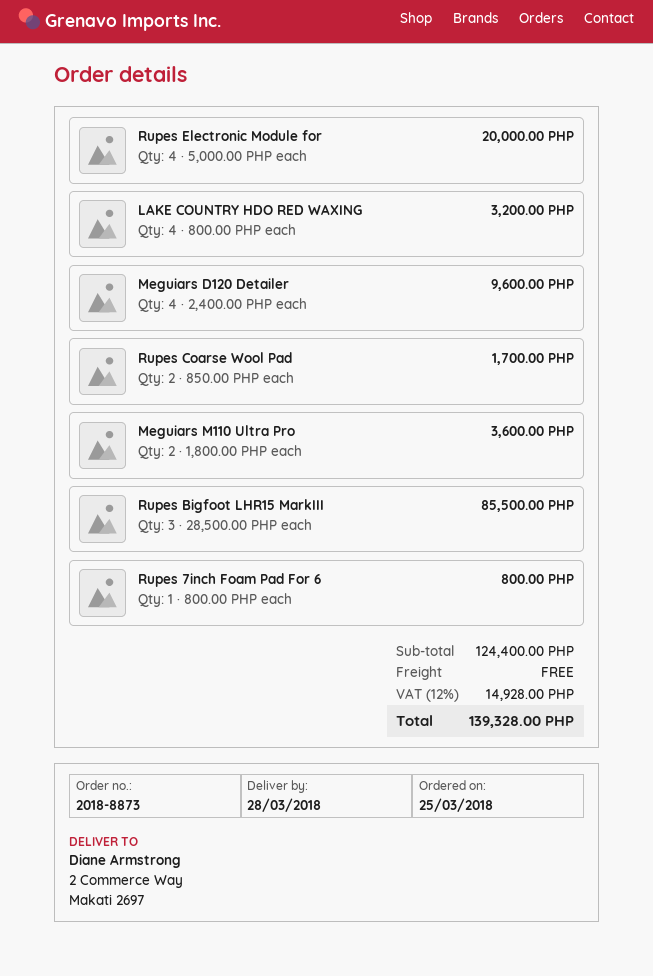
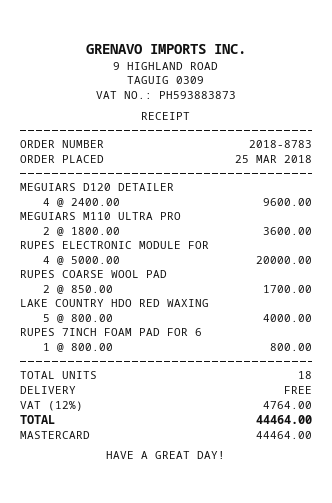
order number: 2018-8873 -> 2018-8783
LAKE COUNTRY HDO RED WAXING: 4 x 800.00 = 3200.00 -> 5 x 800.00 = 4000.00
Rupes Bigfoot LHR15 MarkIII: 3 x 28500.00 = 85500.00 -> none
tax: 12% = 14928.00 -> 12% = 4764.00
total: 139328.00 -> 44464.00

